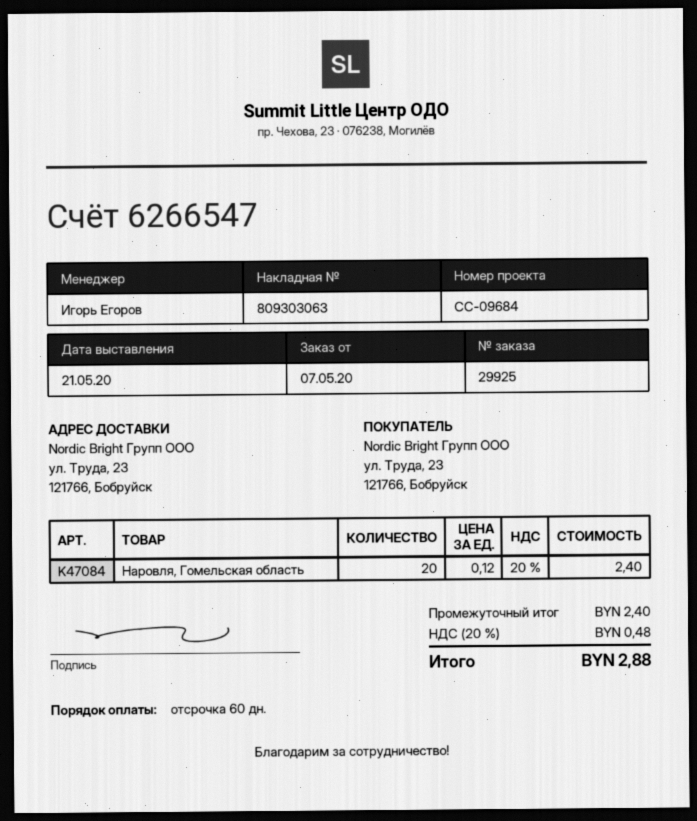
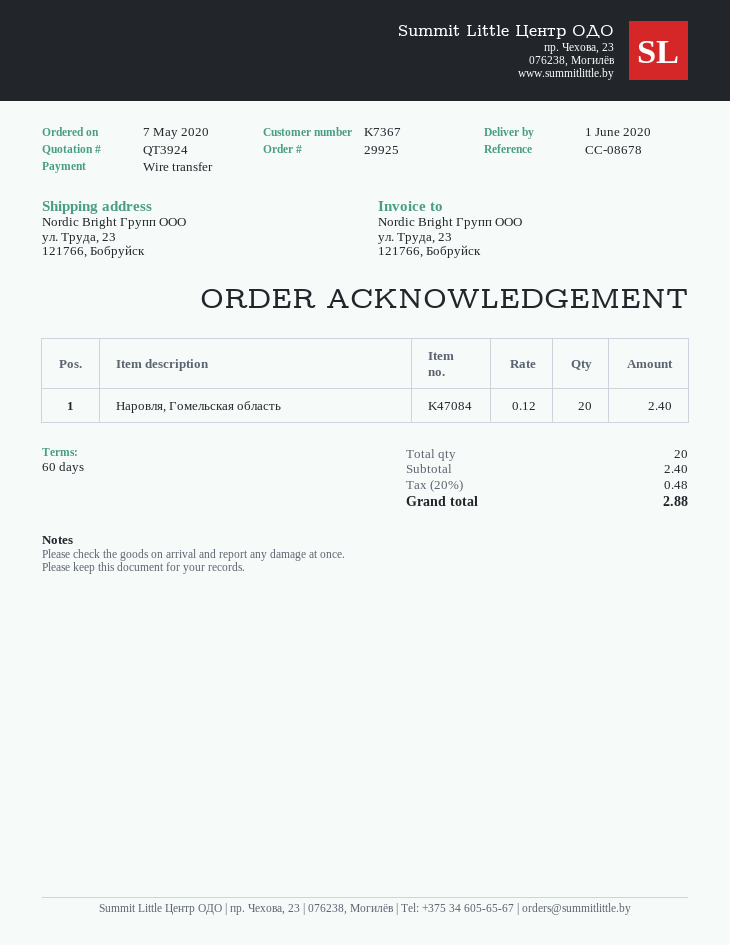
reference: CC-09684 -> CC-08678

